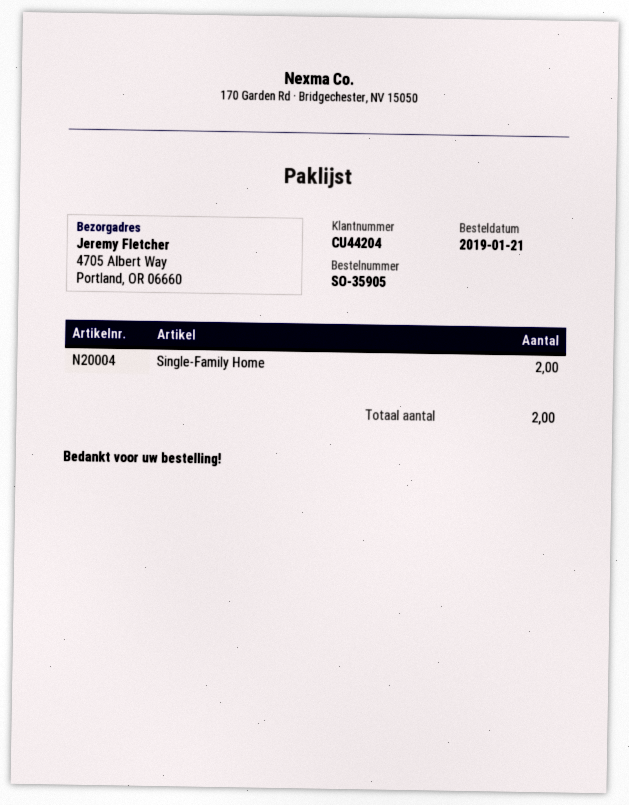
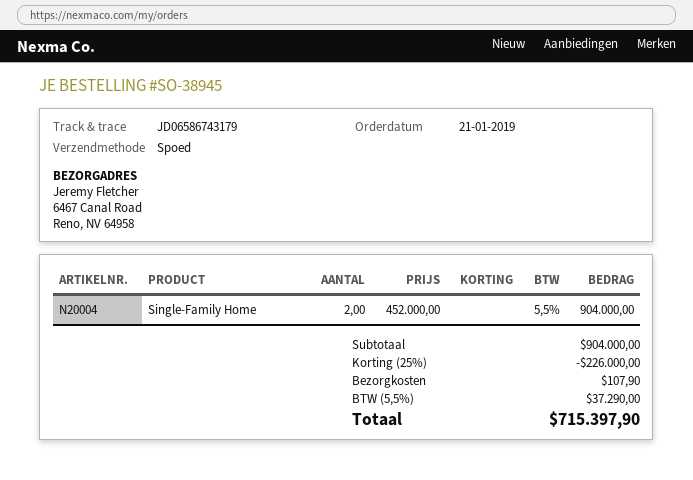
order number: SO-35905 -> SO-38945
ship to: 4705 Albert Way, Portland, OR 06660 -> 6467 Canal Road, Reno, NV 64958

